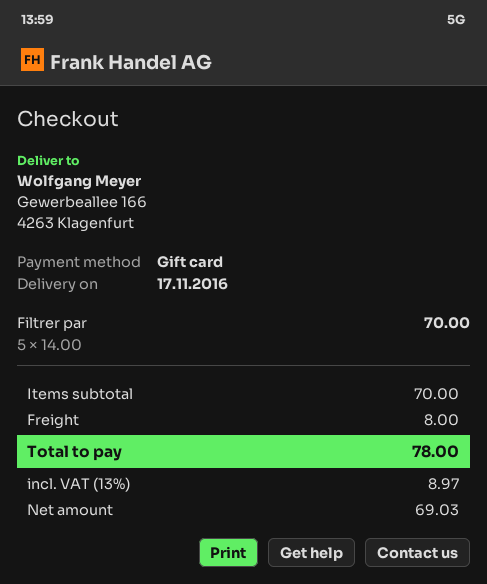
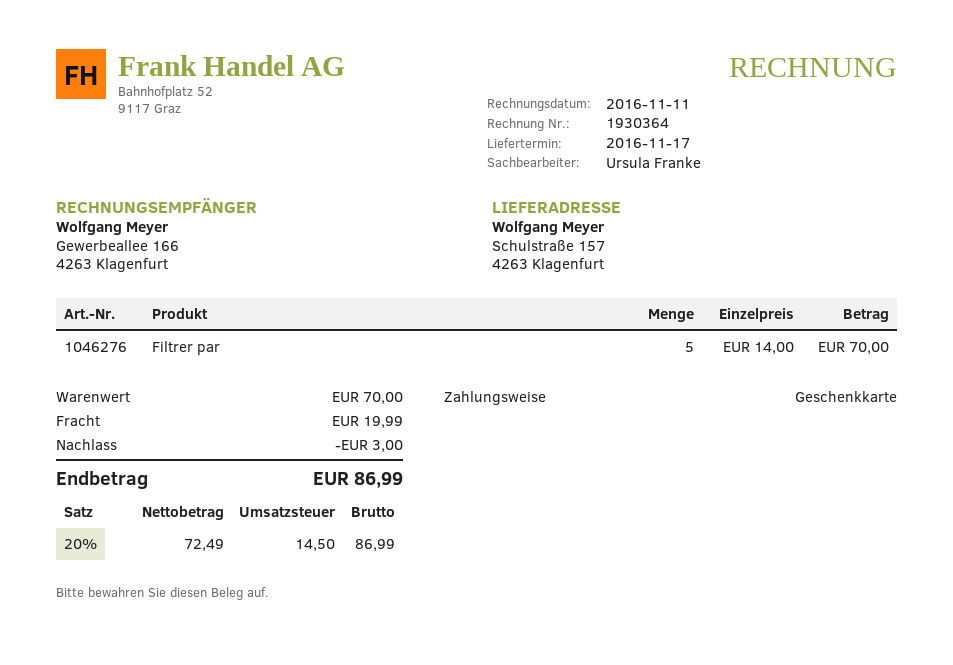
ship to: Gewerbeallee 166, 4263 Klagenfurt -> Schulstraße 157, 4263 Klagenfurt
discount: none -> 3.00
shipping: 8.00 -> 19.99
net: 69.03 -> 72.49
tax: 13% = 8.97 -> 20% = 14.50
total: 78.00 -> 86.99

